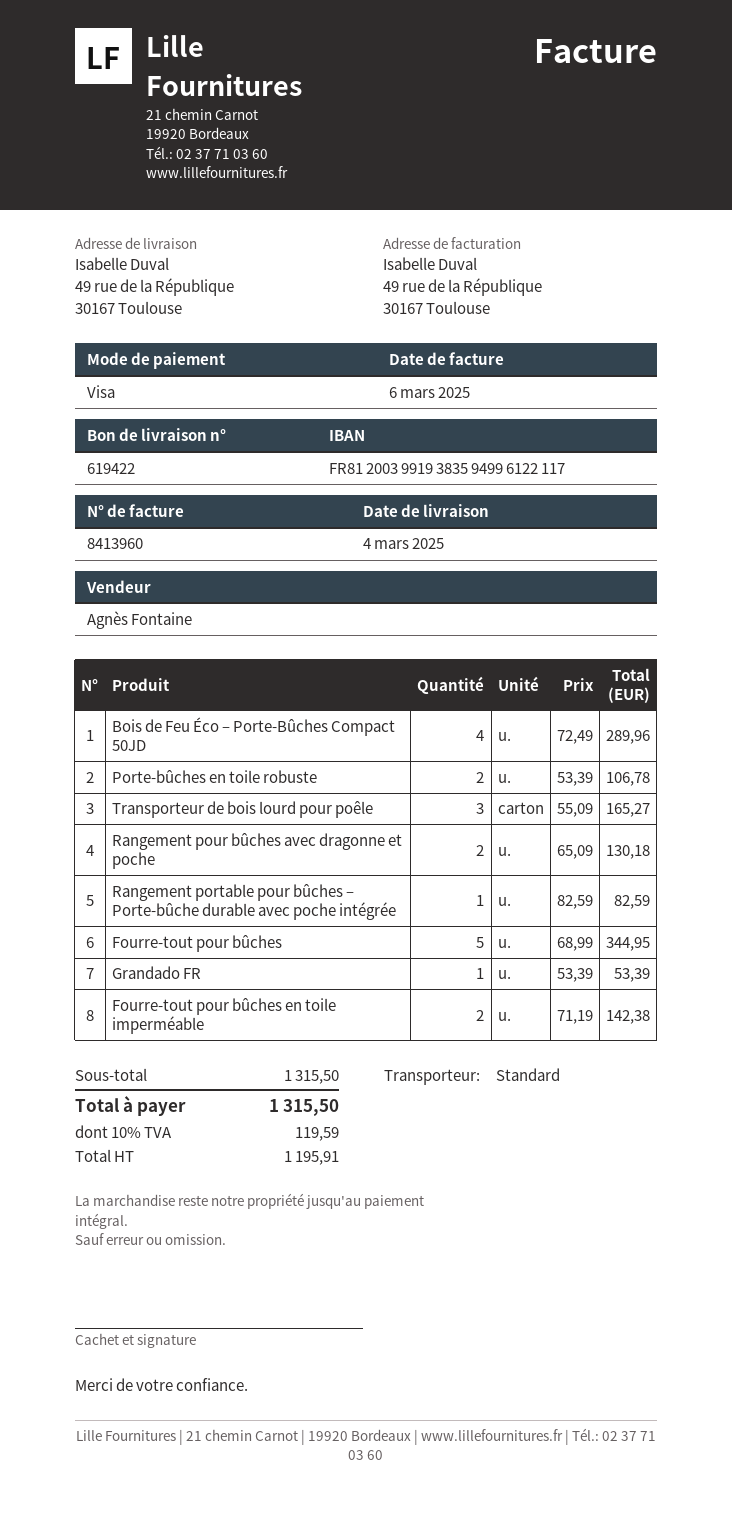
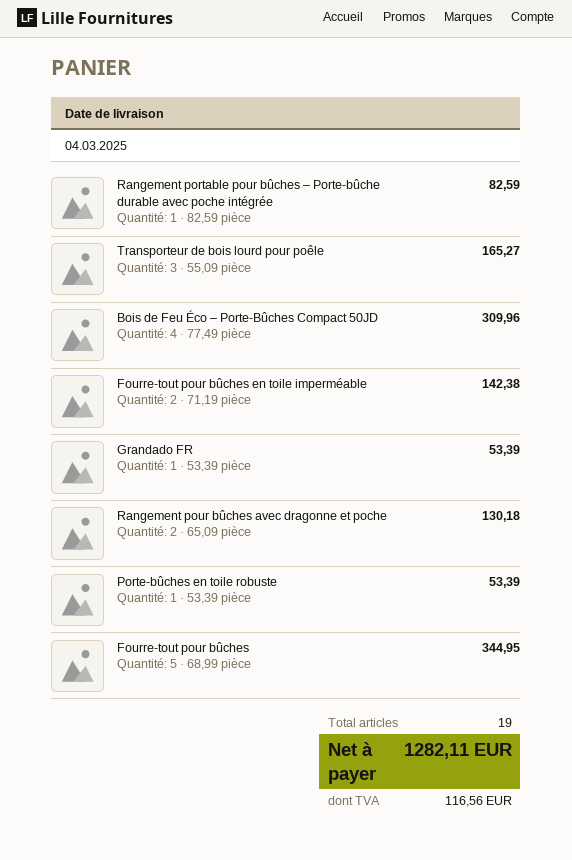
Bois de Feu Éco – Porte-Bûches Compact 50JD: 4 x 72.49 = 289.96 -> 4 x 77.49 = 309.96
Porte-bûches en toile robuste: 2 x 53.39 = 106.78 -> 1 x 53.39 = 53.39
tax: 119.59 -> 116.56
total: 1315.50 -> 1282.11

